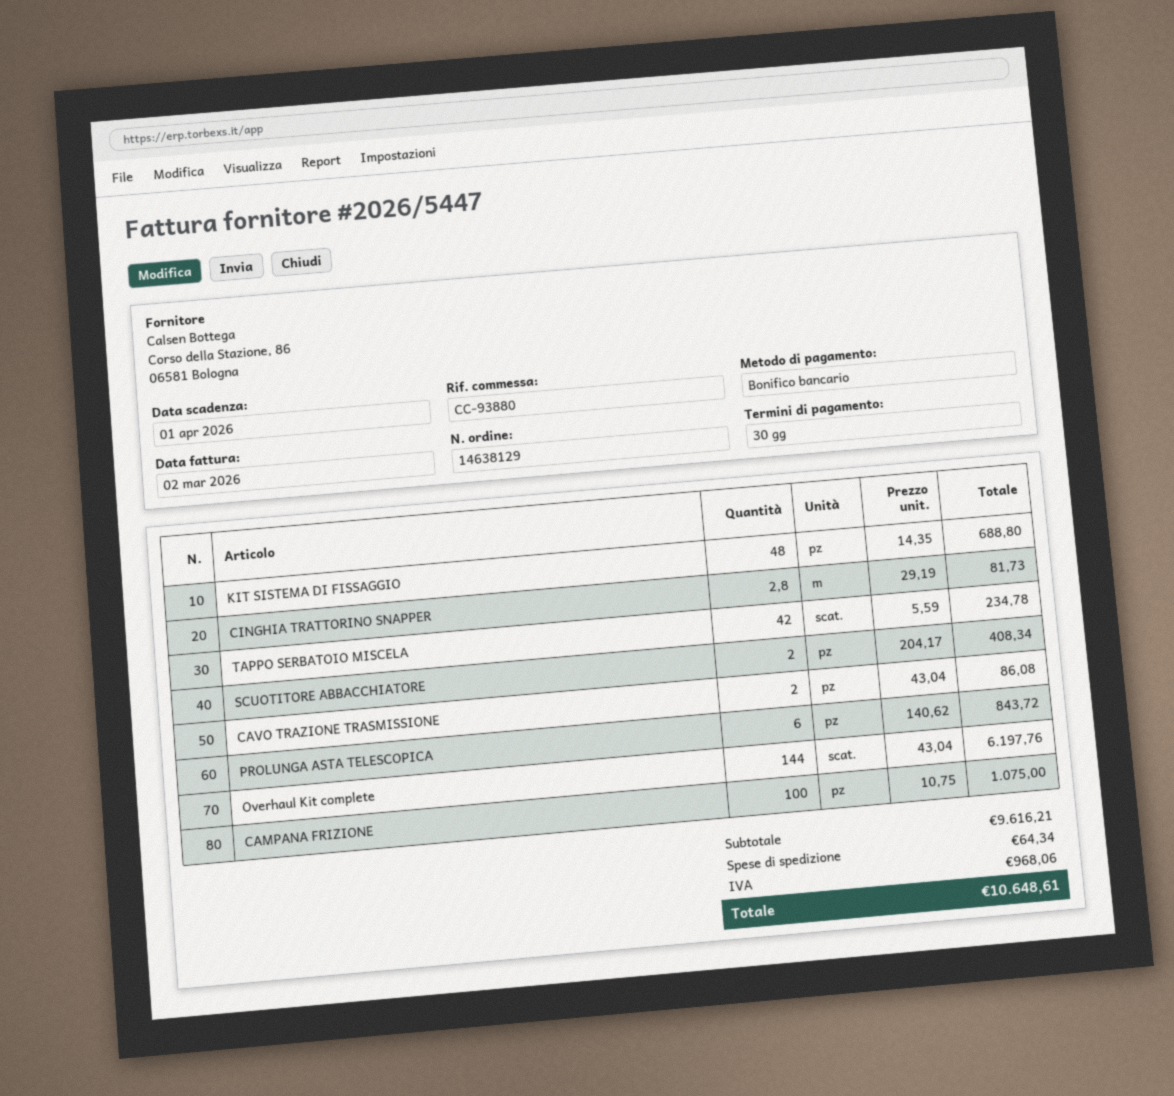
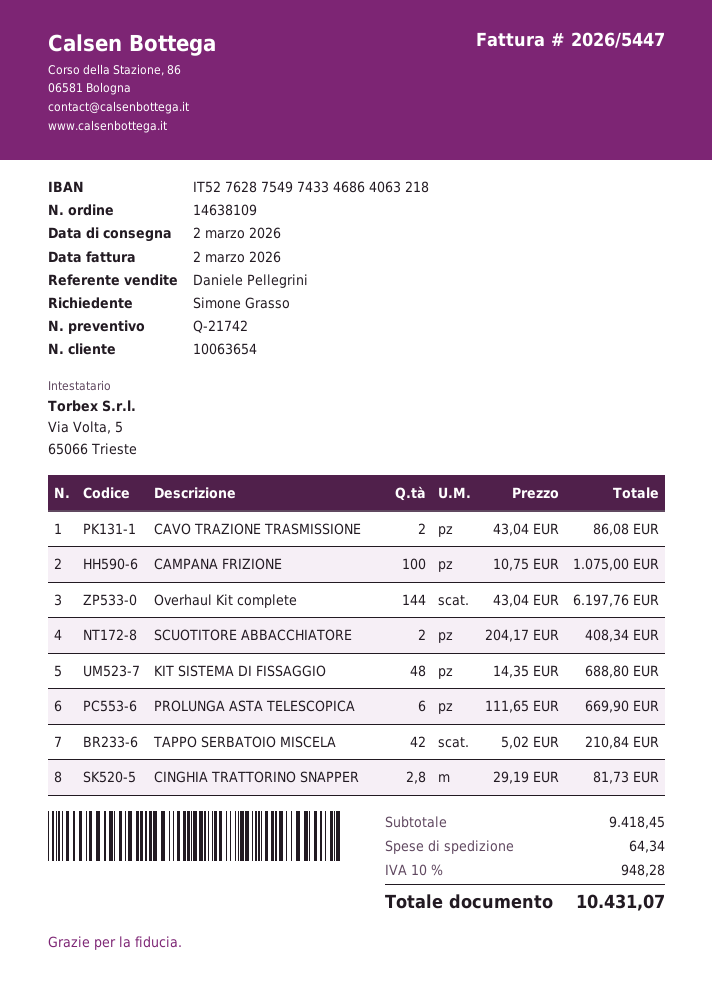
order number: 14638129 -> 14638109
TAPPO SERBATOIO MISCELA: 42 x 5.59 = 234.78 -> 42 x 5.02 = 210.84
PROLUNGA ASTA TELESCOPICA: 6 x 140.62 = 843.72 -> 6 x 111.65 = 669.90
subtotal: 9616.21 -> 9418.45
tax: 968.06 -> 948.28
total: 10648.61 -> 10431.07

